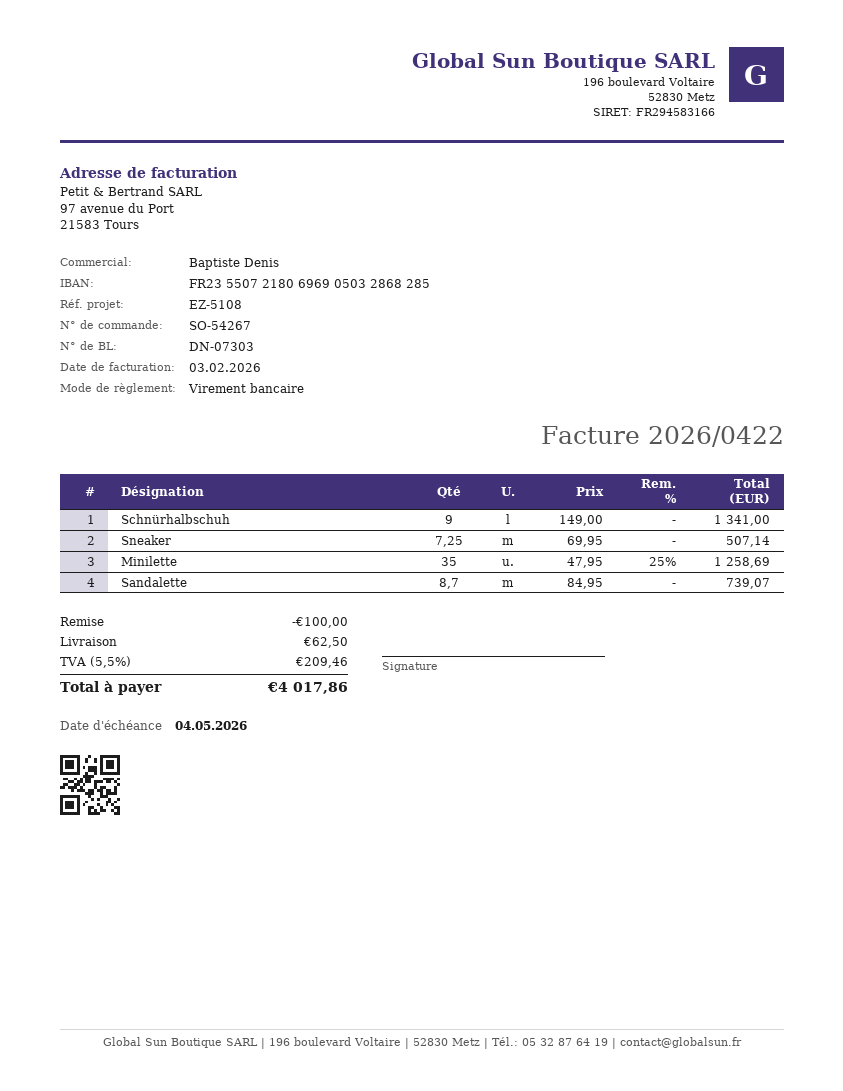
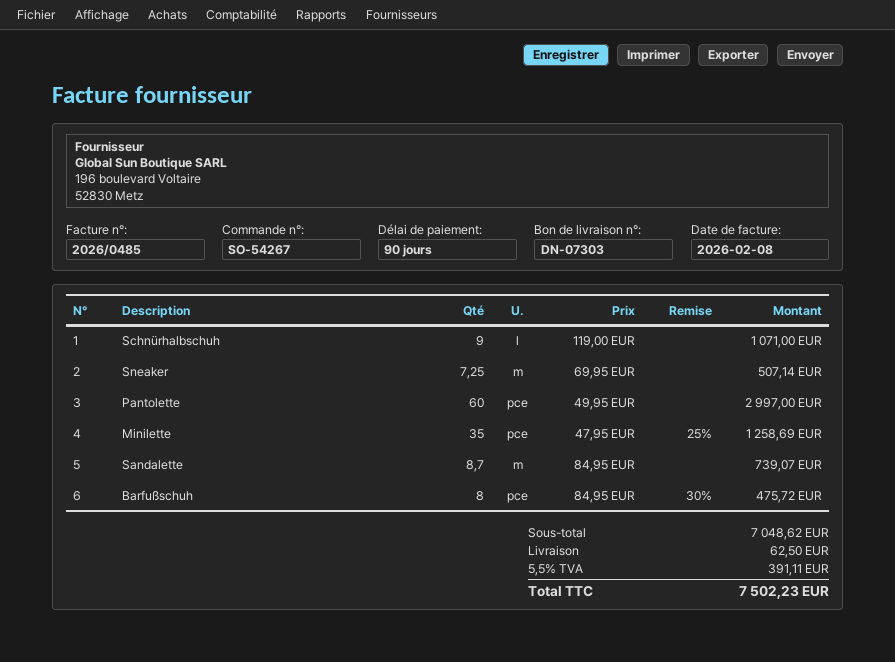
invoice number: 2026/0422 -> 2026/0485
invoice date: 2026-02-03 -> 2026-02-08
Schnürhalbschuh: 9 x 149.00 = 1341.00 -> 9 x 119.00 = 1071.00
Pantolette: none -> 60 x 49.95 = 2997.00
Barfußschuh: none -> 8 x 84.95 - 30% = 475.72
discount: 100.00 -> none
tax: 5.5% = 209.46 -> 5.5% = 391.11
total: 4017.86 -> 7502.23

